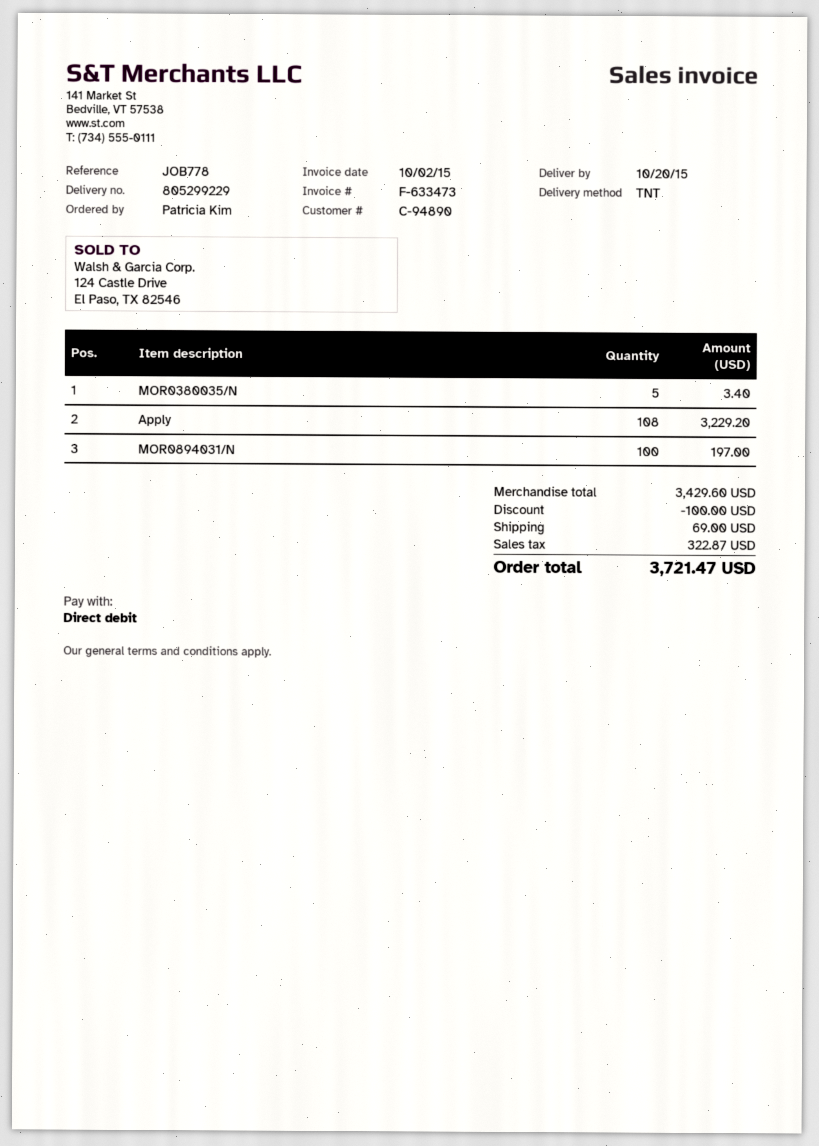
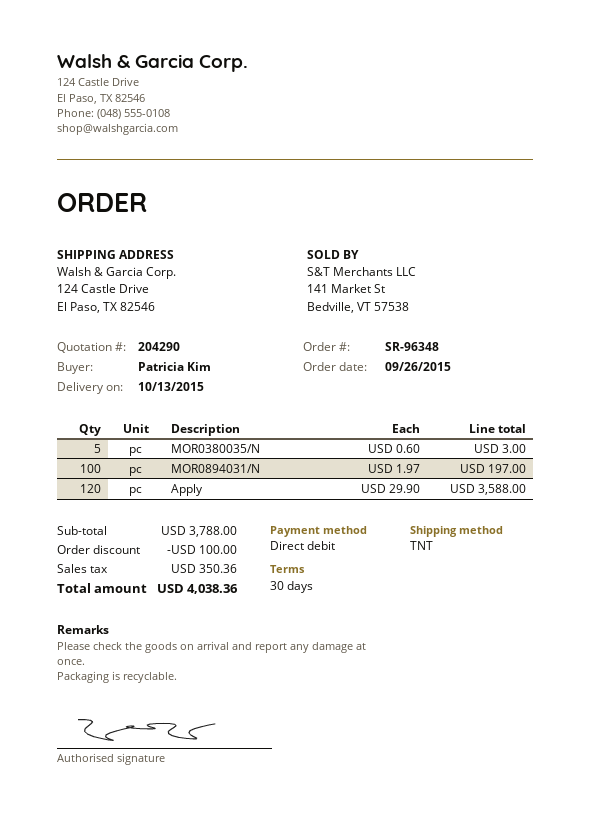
delivery date: 2015-10-20 -> 2015-10-13
MOR0380035/N: 5 for 3.40 -> 5 for 3.00
Apply: 108 for 3229.20 -> 120 for 3588.00
subtotal: 3429.60 -> 3788.00
shipping: 69.00 -> none
tax: 322.87 -> 350.36
total: 3721.47 -> 4038.36

